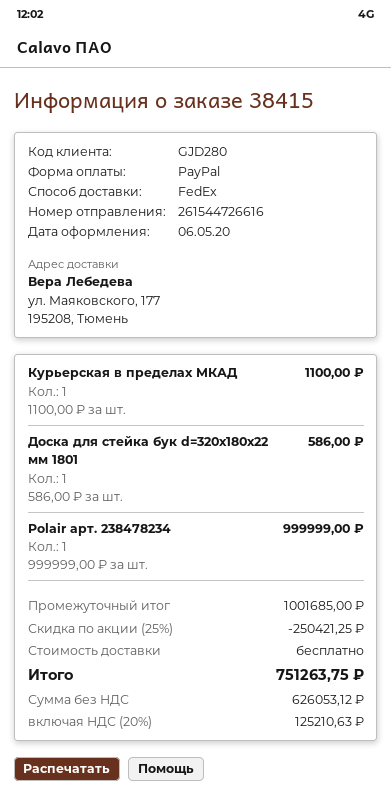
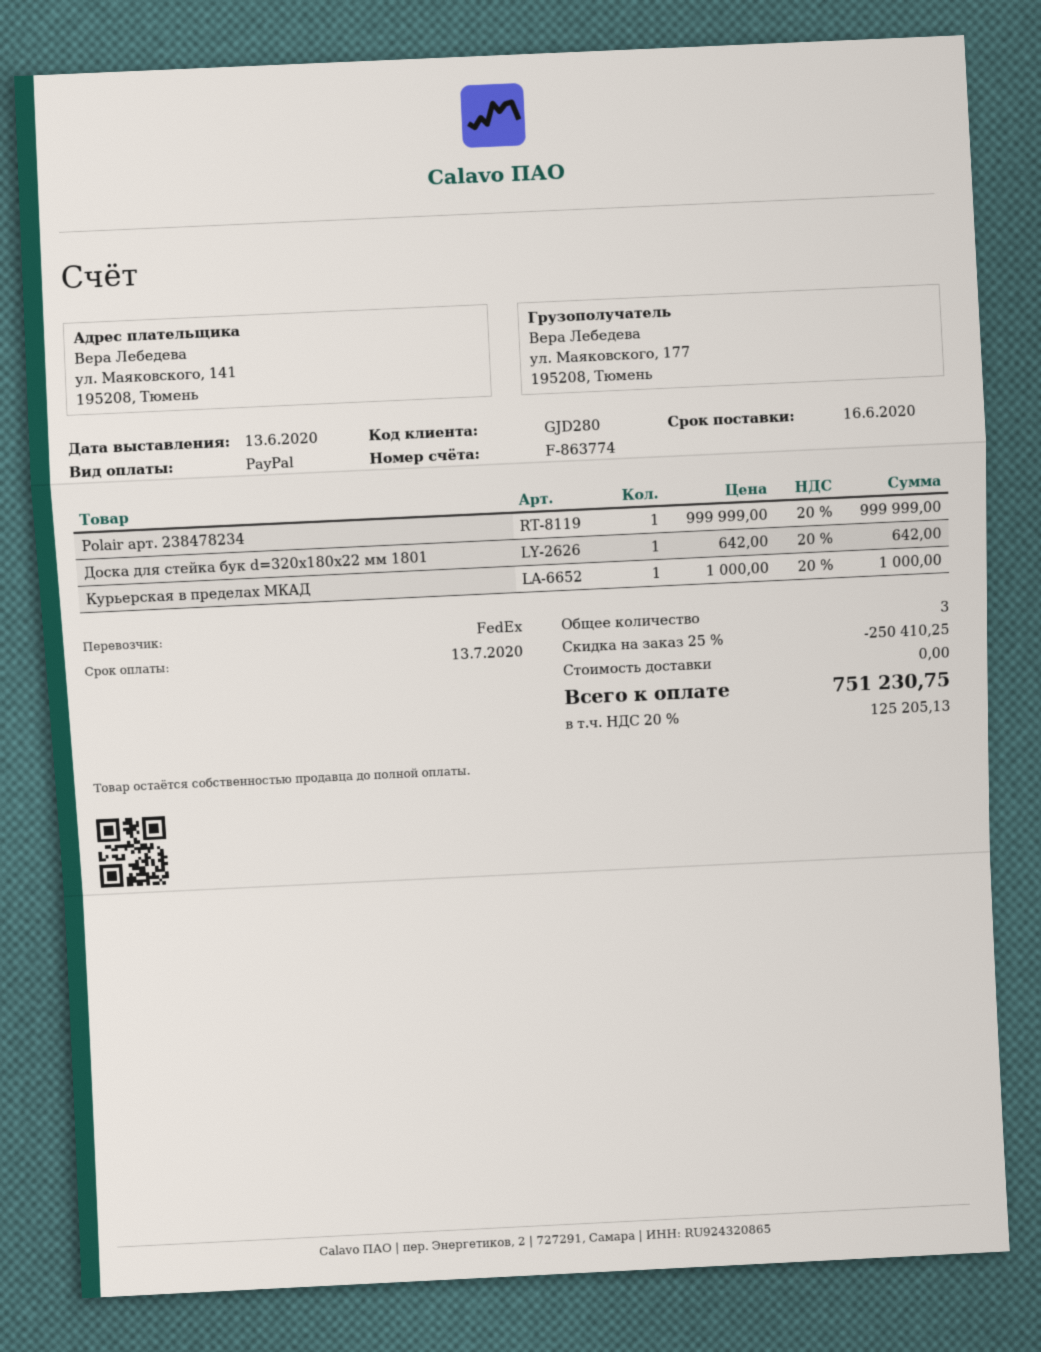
Курьерская в пределах МКАД: 1 x 1100.00 = 1100.00 -> 1 x 1000.00 = 1000.00
Доска для стейка бук d=320x180x22 мм 1801: 1 x 586.00 = 586.00 -> 1 x 642.00 = 642.00
discount: 25% = 250421.25 -> 25% = 250410.25
tax: 20% = 125210.63 -> 20% = 125205.13
total: 751263.75 -> 751230.75

